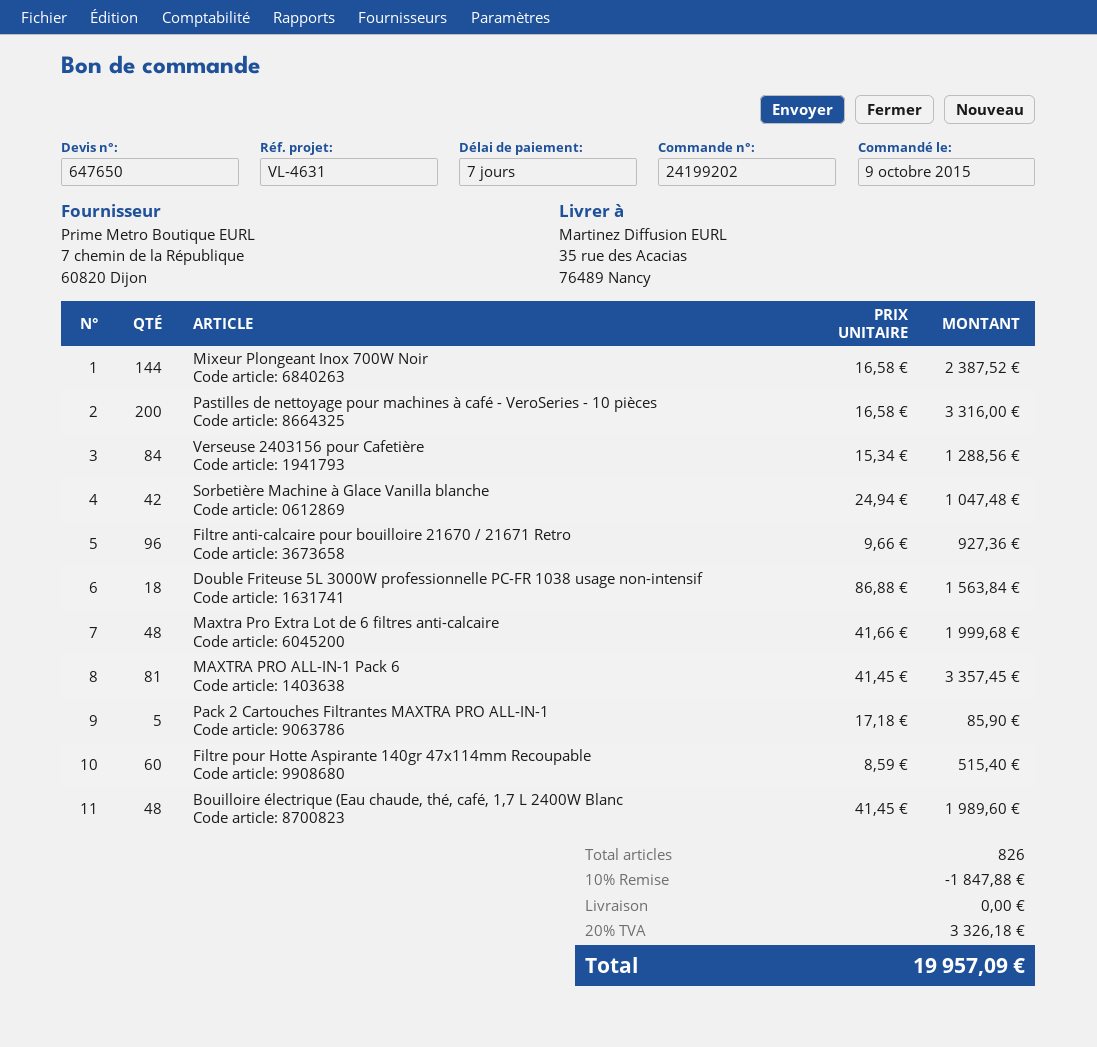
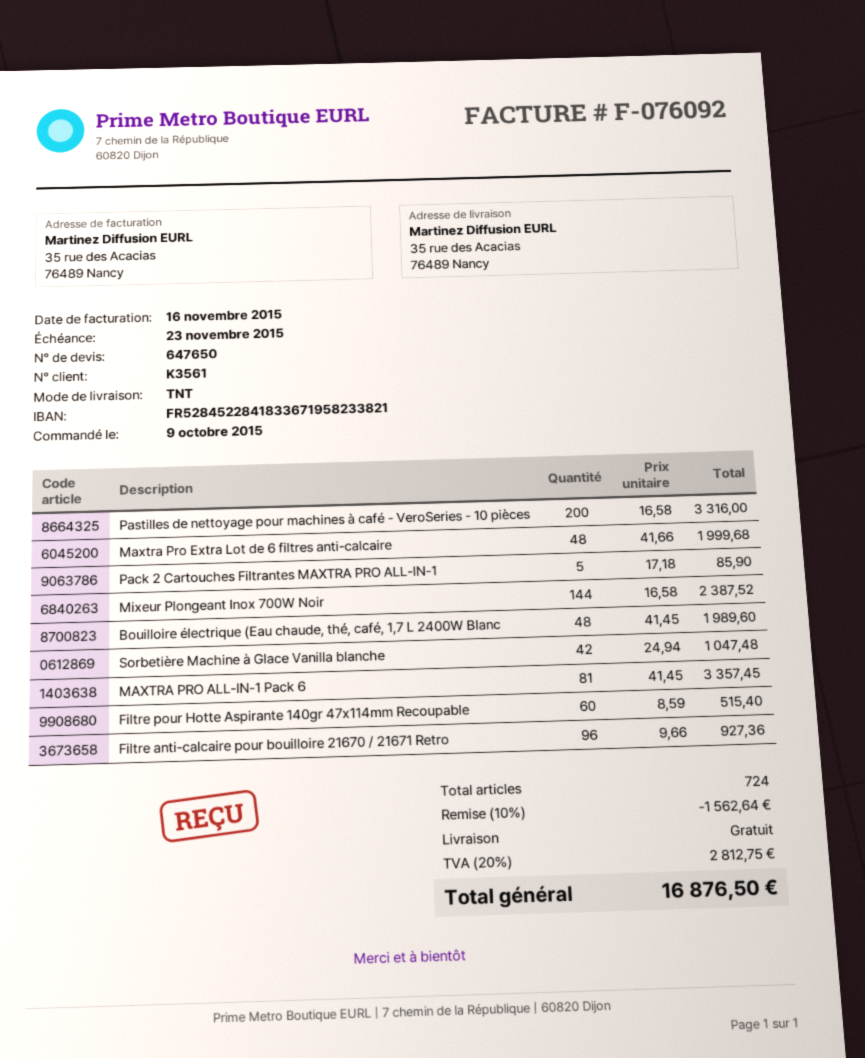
Verseuse 2403156 pour Cafetière: 84 x 15.34 = 1288.56 -> none
Double Friteuse 5L 3000W professionnelle PC-FR 1038 usage non-intensif: 18 x 86.88 = 1563.84 -> none
total quantity: 826 -> 724
discount: 10% = 1847.88 -> 10% = 1562.64
tax: 20% = 3326.18 -> 20% = 2812.75
total: 19957.09 -> 16876.50

